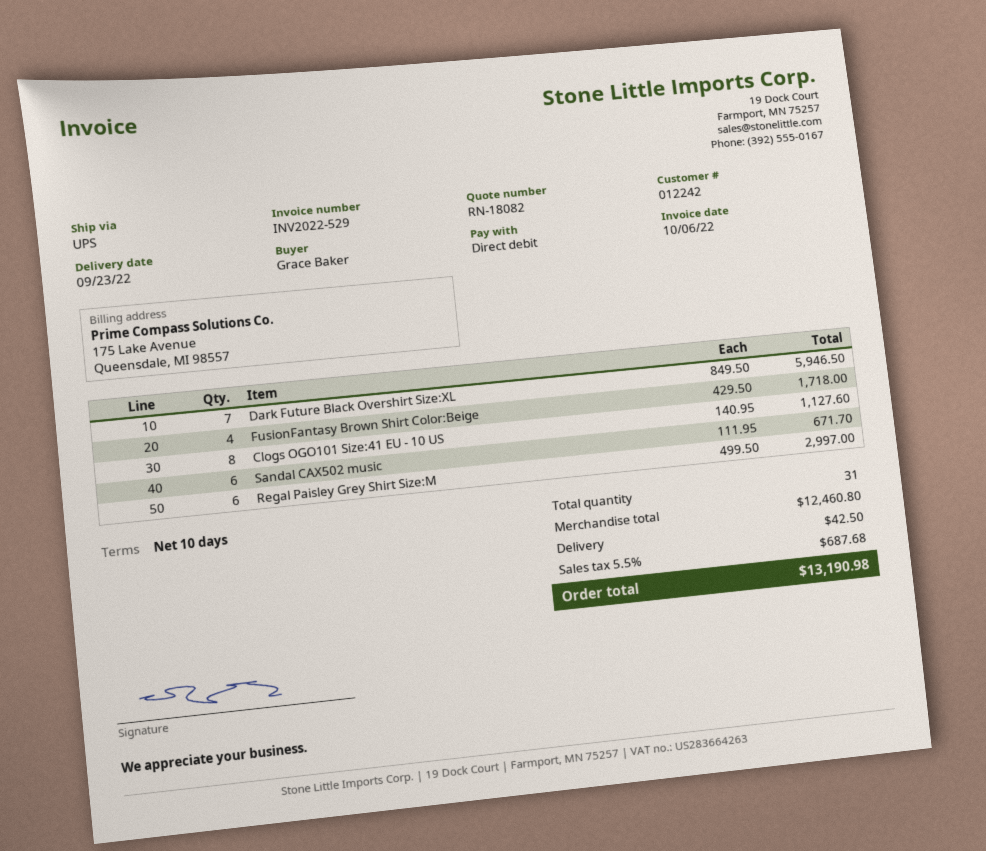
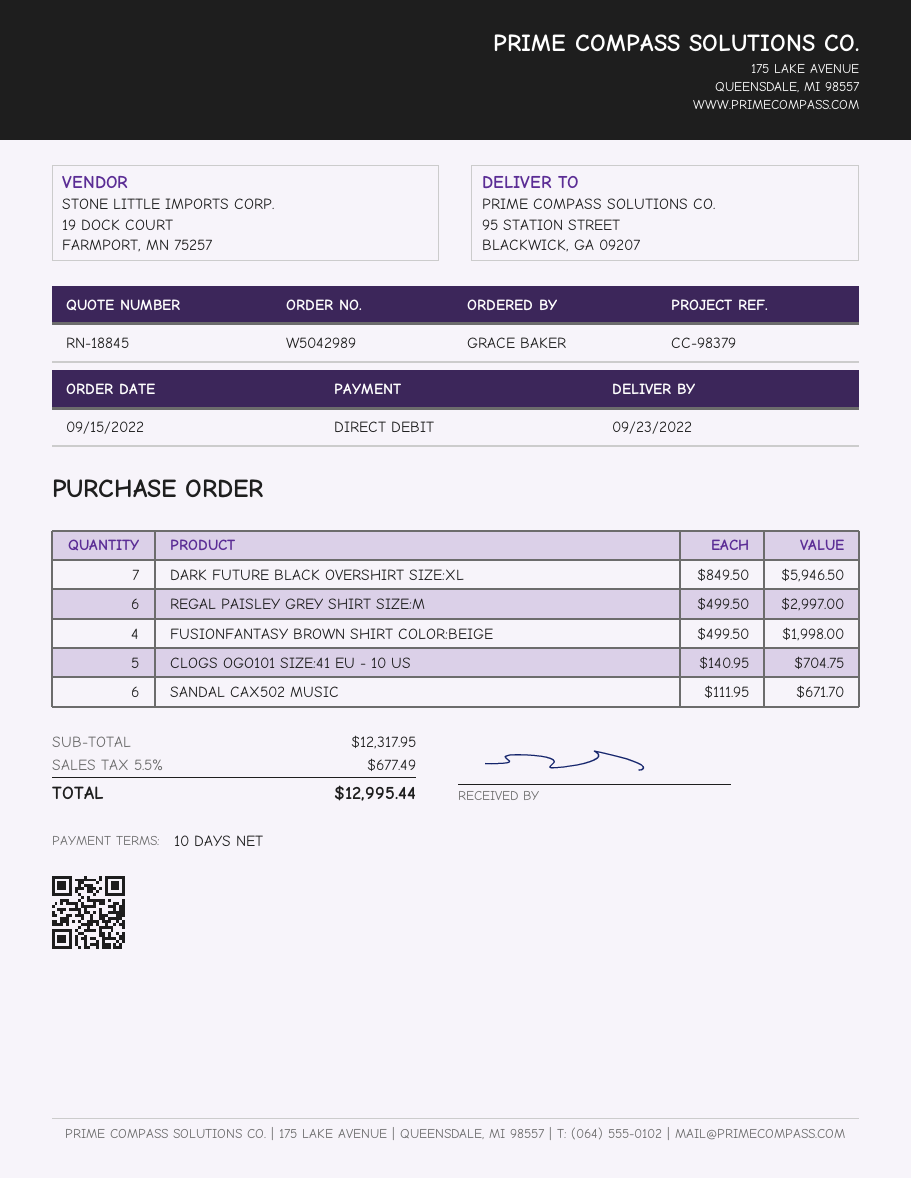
quote number: RN-18082 -> RN-18845
FusionFantasy Brown Shirt Color:Beige: 4 x 429.50 = 1718.00 -> 4 x 499.50 = 1998.00
Clogs OGO101 Size:41 EU - 10 US: 8 x 140.95 = 1127.60 -> 5 x 140.95 = 704.75
subtotal: 12460.80 -> 12317.95
shipping: 42.50 -> none
tax: 5.5% = 687.68 -> 5.5% = 677.49
total: 13190.98 -> 12995.44

